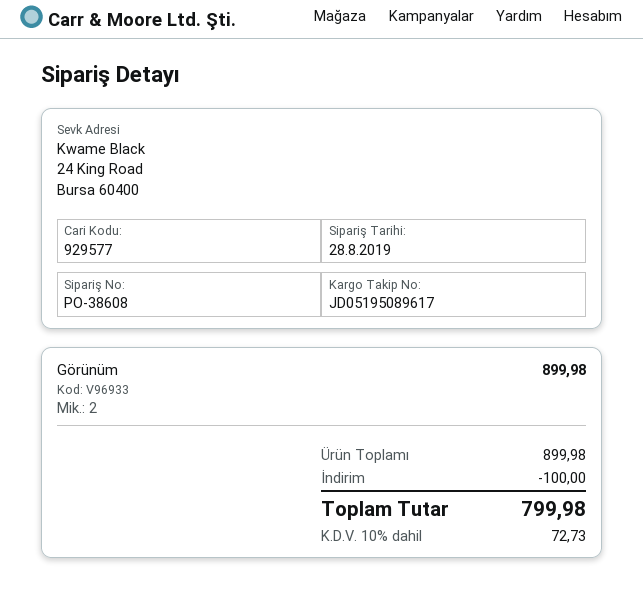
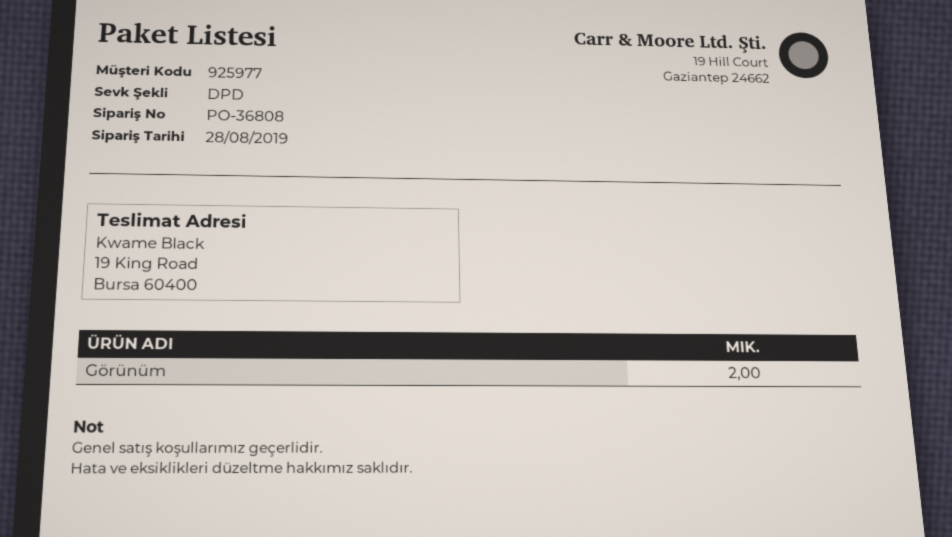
order number: PO-38608 -> PO-36808
customer number: 929577 -> 925977
ship to: 24 King Road, Bursa 60400 -> 19 King Road, Bursa 60400

